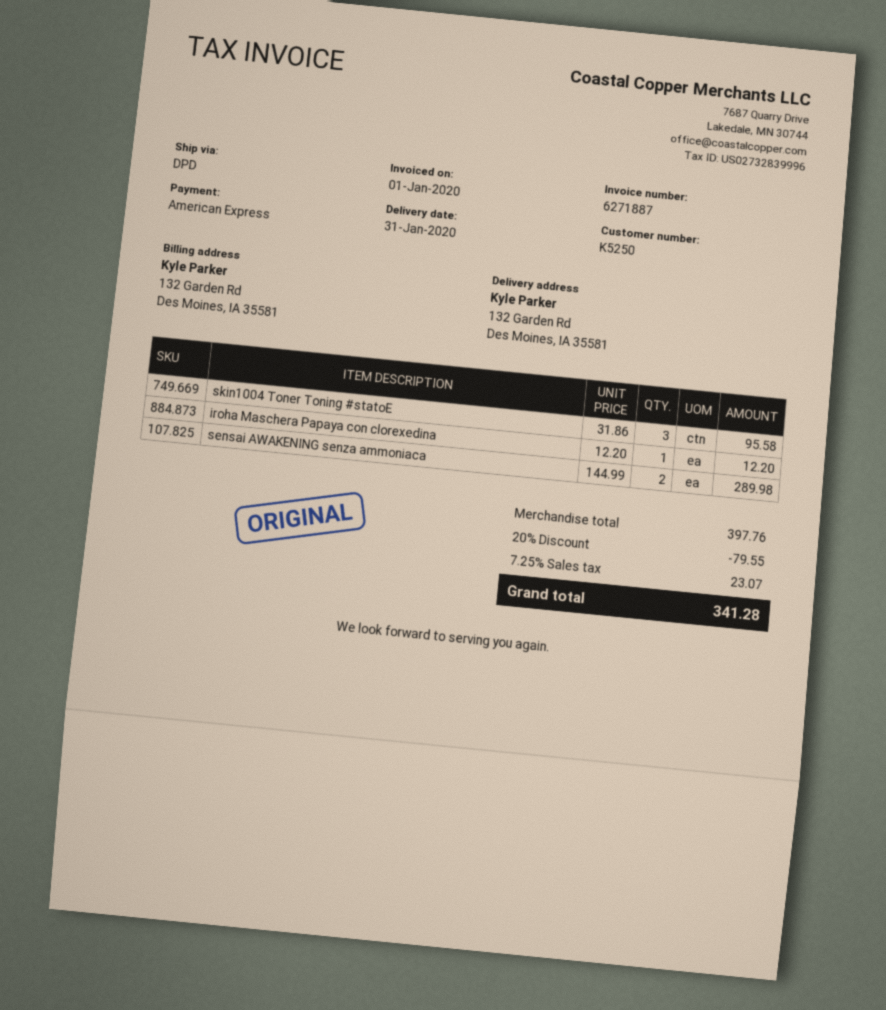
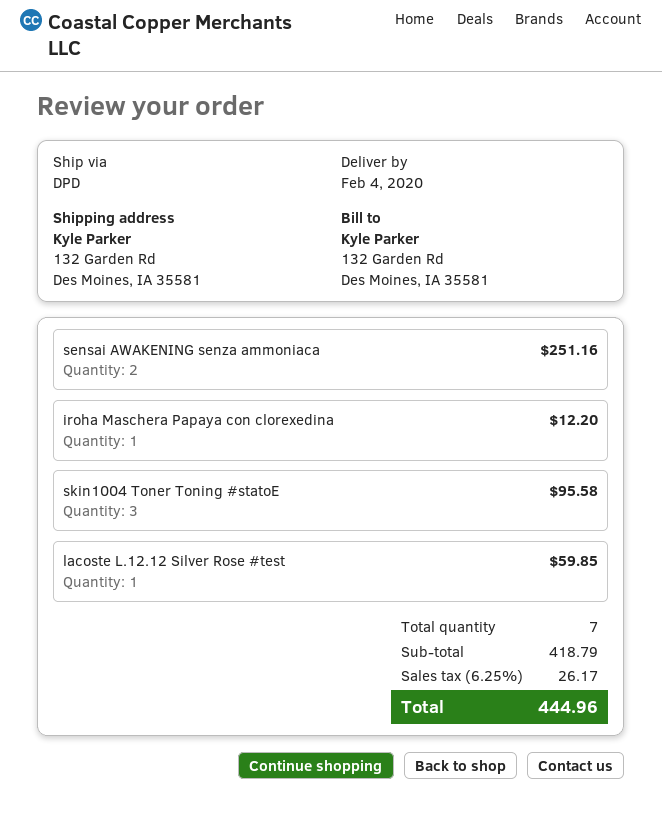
delivery date: 2020-01-31 -> 2020-02-04
sensai AWAKENING senza ammoniaca: 2 for 289.98 -> 2 for 251.16
lacoste L.12.12 Silver Rose #test: none -> 1 for 59.85
subtotal: 397.76 -> 418.79
discount: 20% = 79.55 -> none
tax: 7.25% = 23.07 -> 6.25% = 26.17
total: 341.28 -> 444.96

